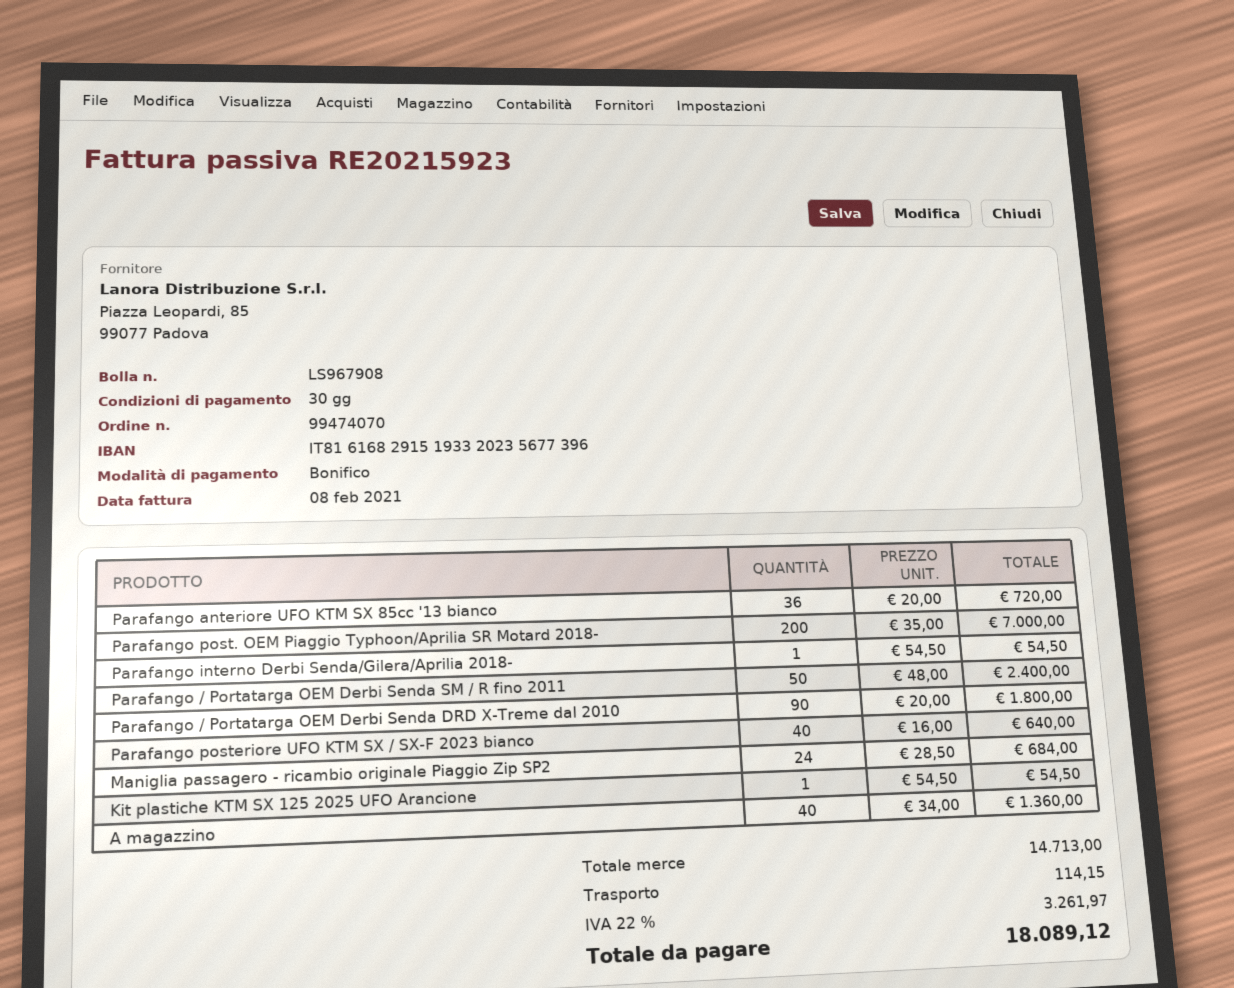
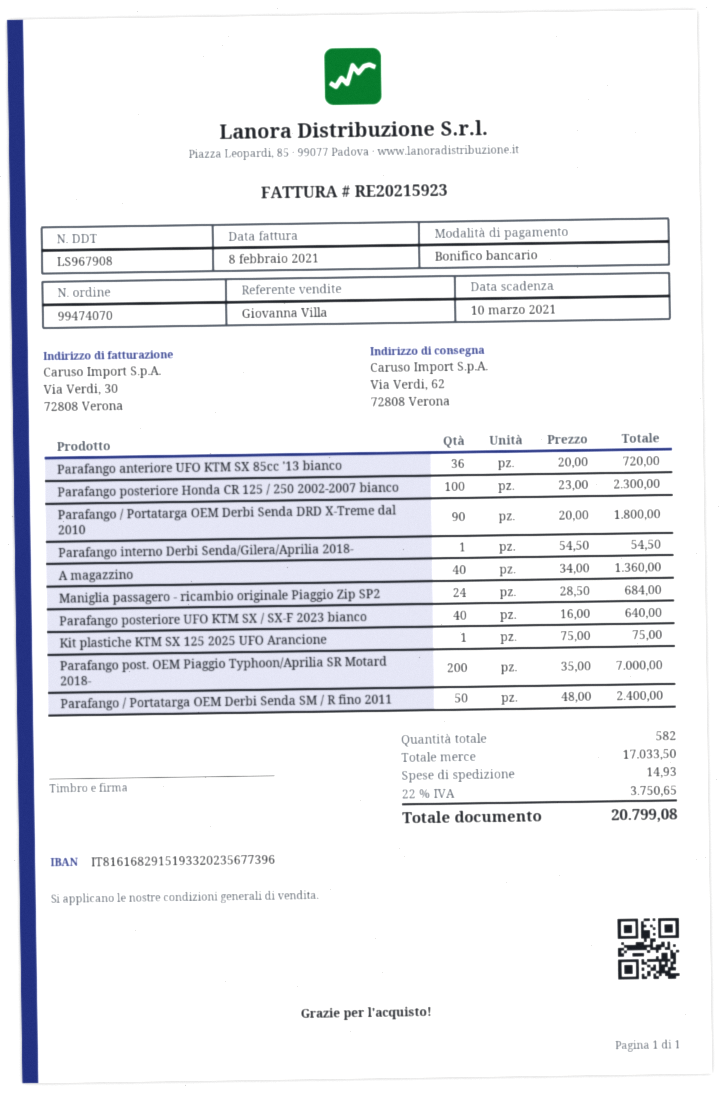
Kit plastiche KTM SX 125 2025 UFO Arancione: 1 x 54.50 = 54.50 -> 1 x 75.00 = 75.00
Parafango posteriore Honda CR 125 / 250 2002-2007 bianco: none -> 100 x 23.00 = 2300.00
subtotal: 14713.00 -> 17033.50
shipping: 114.15 -> 14.93
tax: 22% = 3261.97 -> 22% = 3750.65
total: 18089.12 -> 20799.08

